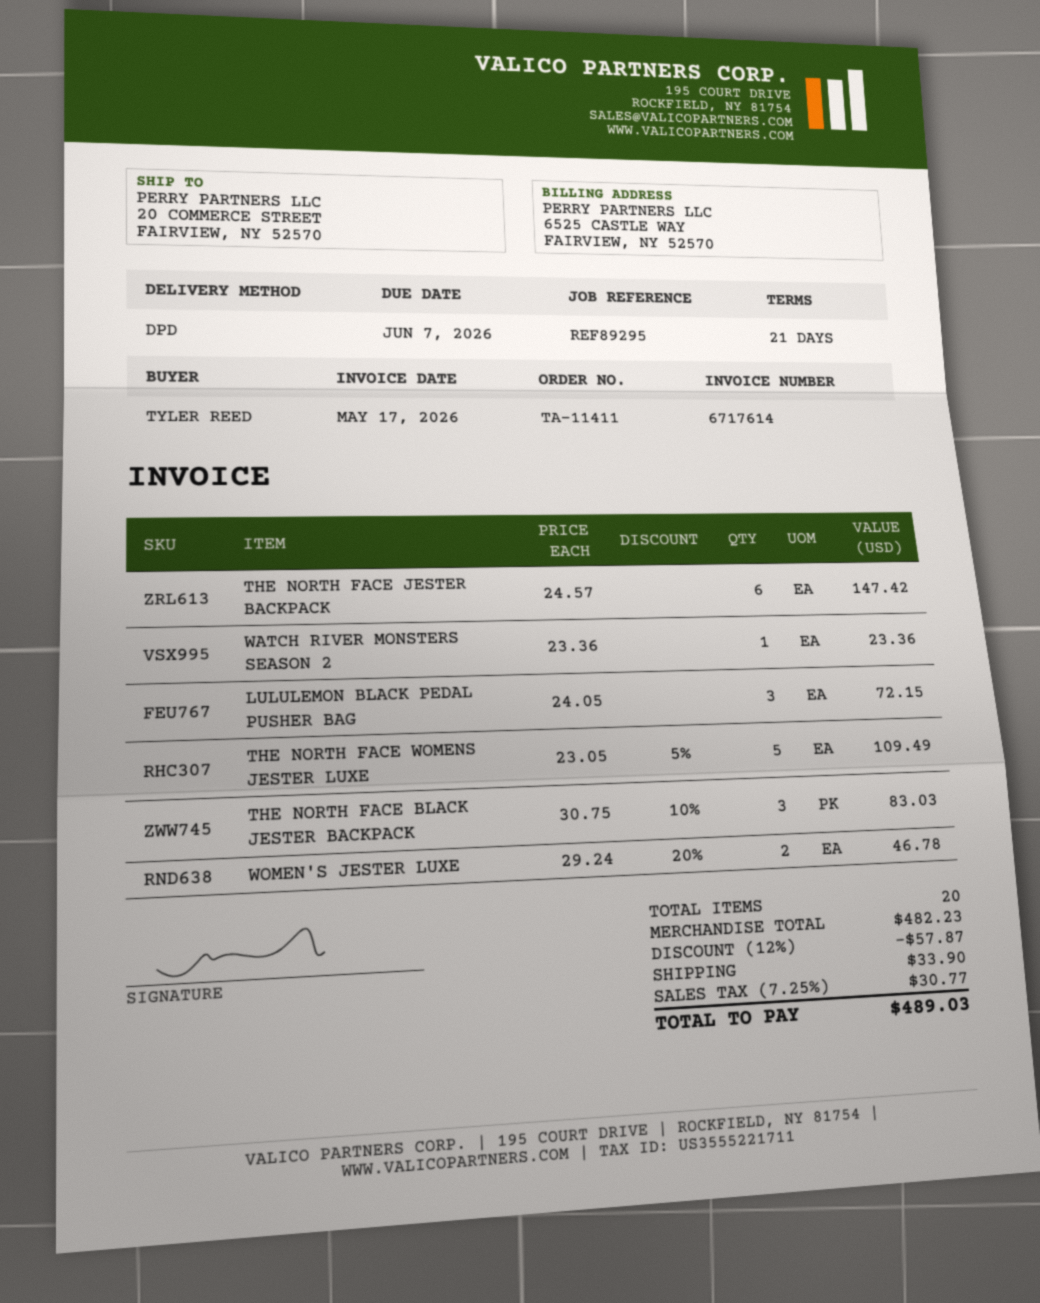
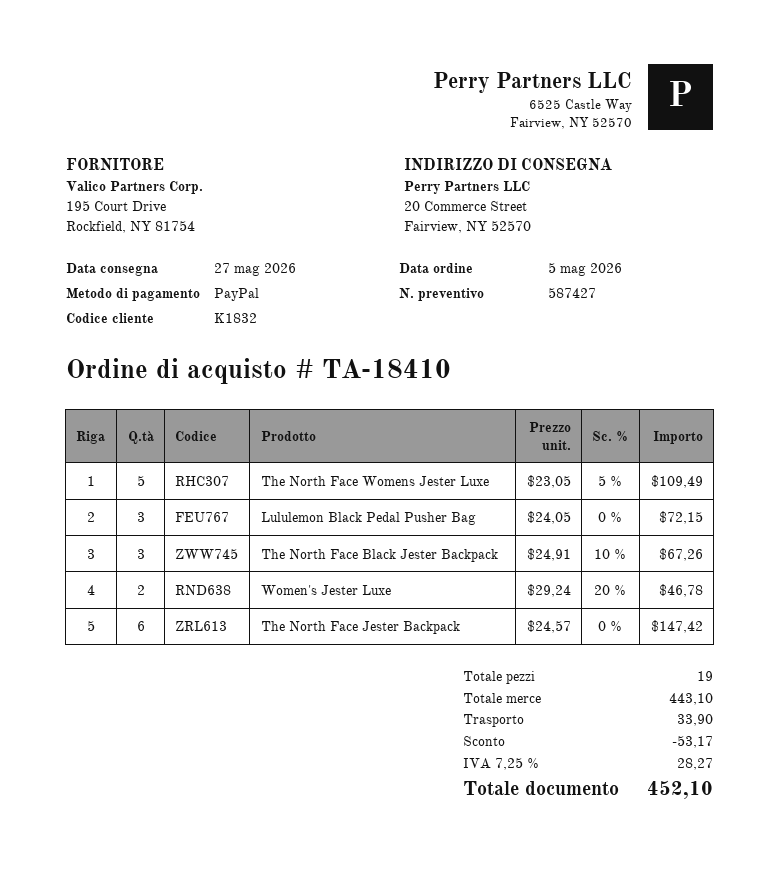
order number: TA-11411 -> TA-18410
WATCH RIVER MONSTERS SEASON 2: 1 x 23.36 = 23.36 -> none
THE NORTH FACE BLACK JESTER BACKPACK: 3 x 30.75 - 10% = 83.03 -> 3 x 24.91 - 10% = 67.26
total quantity: 20 -> 19
subtotal: 482.23 -> 443.10
discount: 57.87 -> 53.17
tax: 7.25% = 30.77 -> 7.25% = 28.27
total: 489.03 -> 452.10

